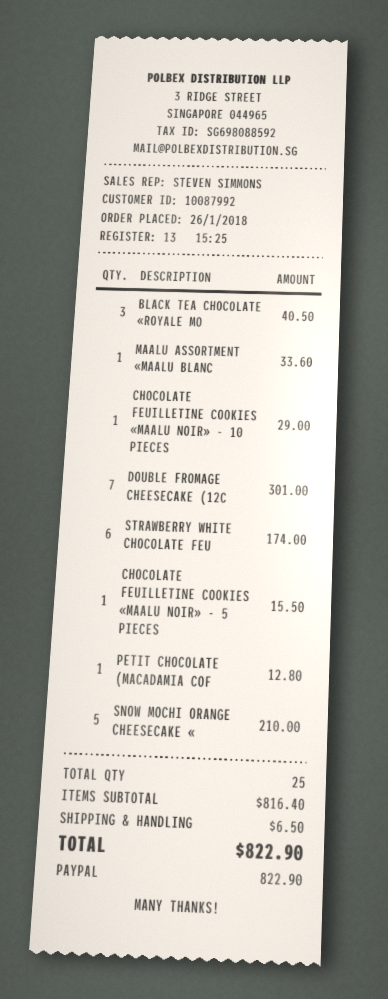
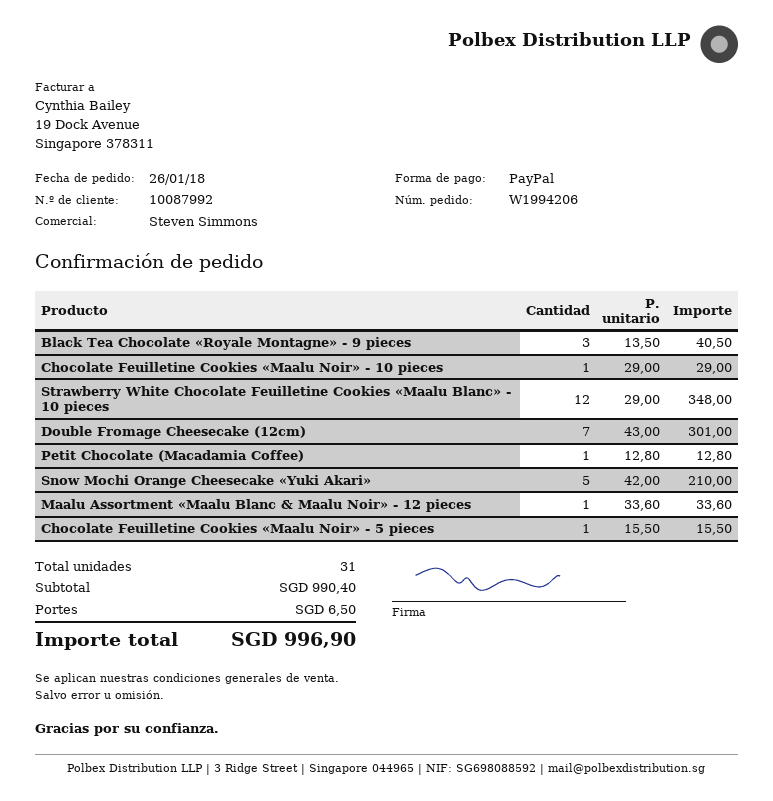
STRAWBERRY WHITE CHOCOLATE FEU: 6 for 174.00 -> 12 for 348.00
total quantity: 25 -> 31
subtotal: 816.40 -> 990.40
total: 822.90 -> 996.90

